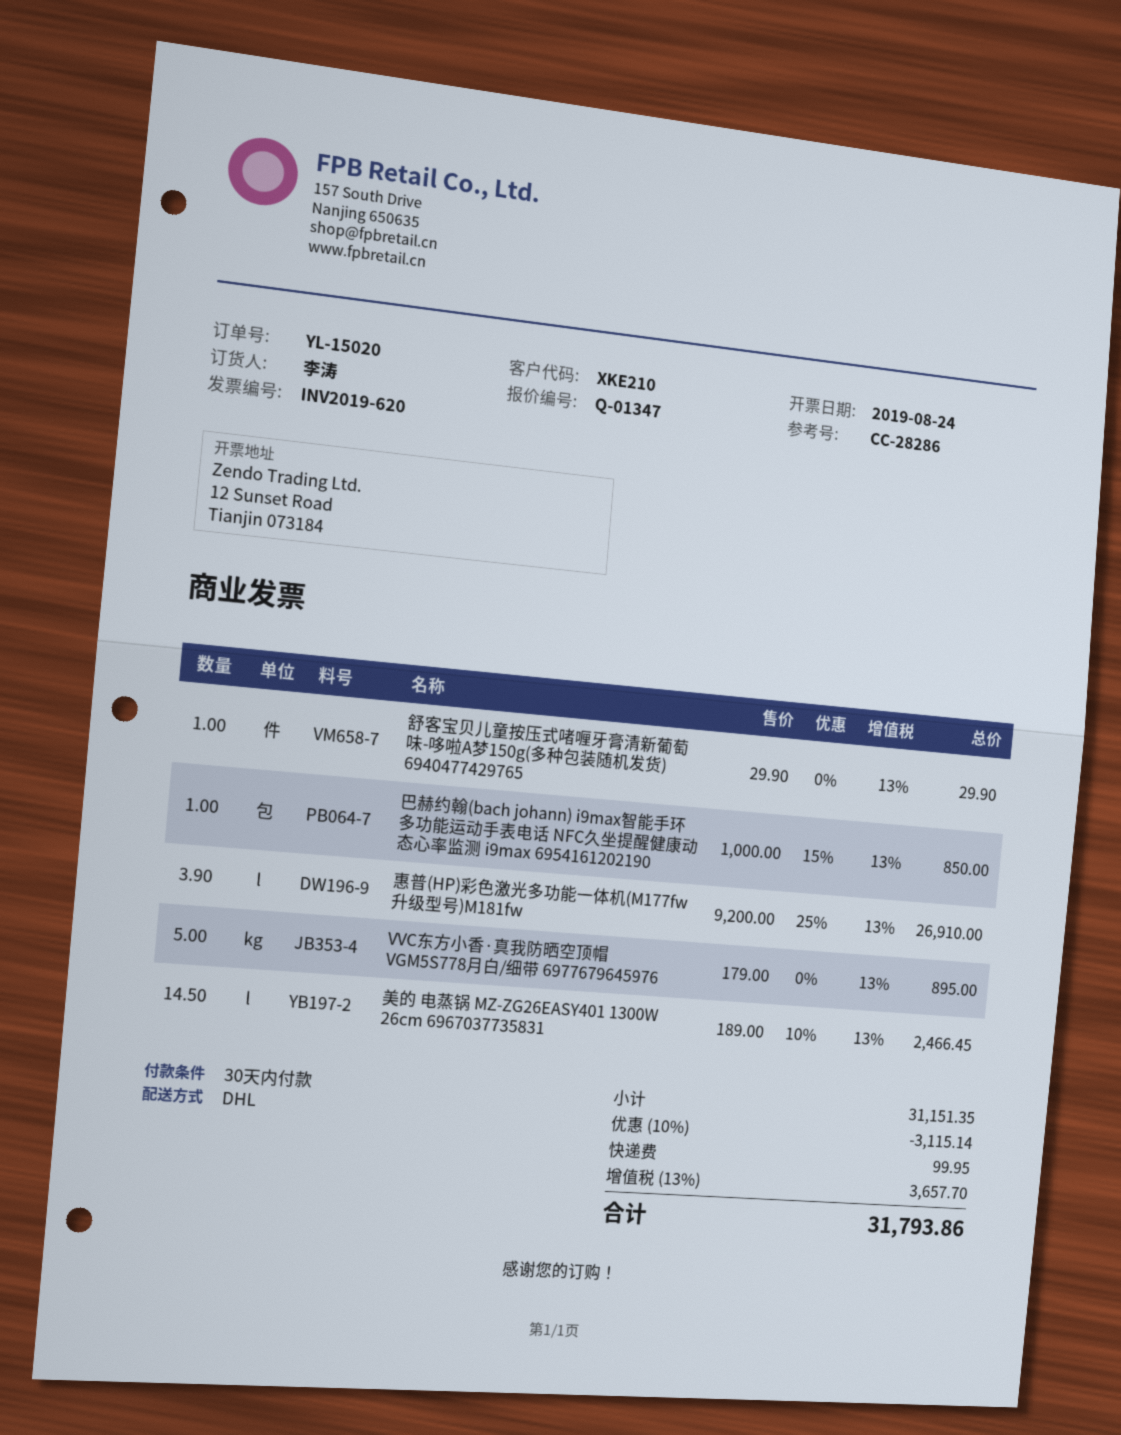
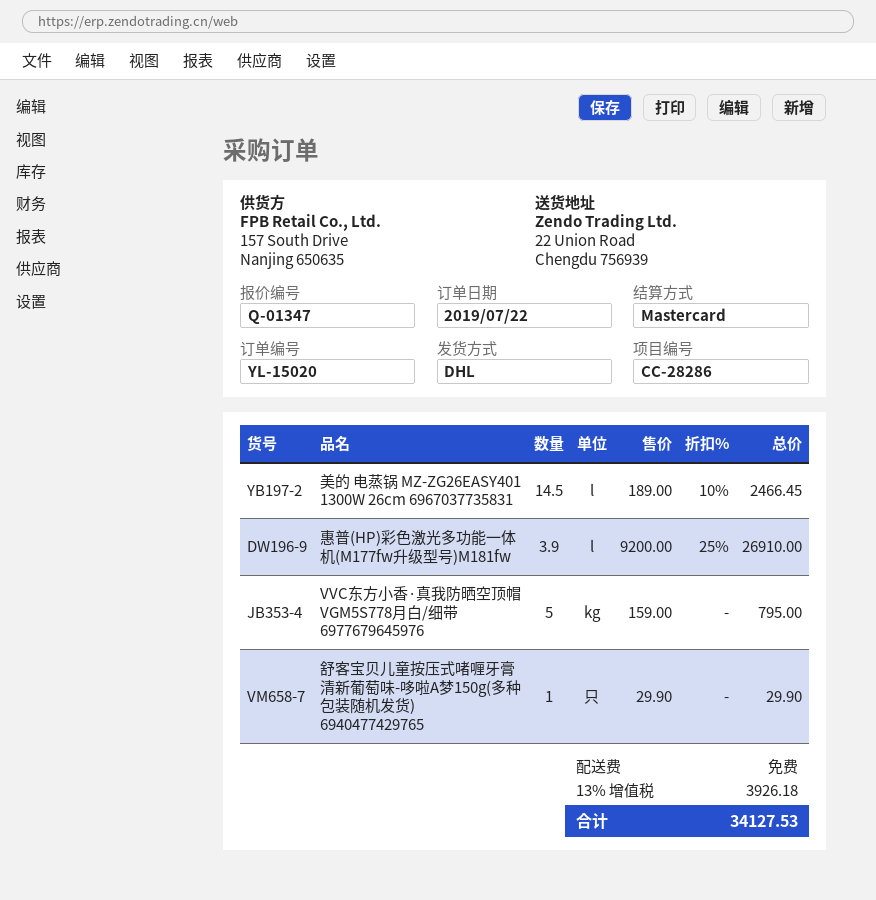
巴赫约翰(bach johann) i9max智能手环 多功能运动手表电话 NFC久坐提醒健康动态心率监测 i9max 6954161202190: 1 x 1000.00 - 15% = 850.00 -> none
VVC东方小香·真我防晒空顶帽 VGM5S778月白/细带 6977679645976: 5 x 179.00 = 895.00 -> 5 x 159.00 = 795.00
discount: 10% = 3115.14 -> none
shipping: 99.95 -> 0.00
tax: 13% = 3657.70 -> 13% = 3926.18
total: 31793.86 -> 34127.53

